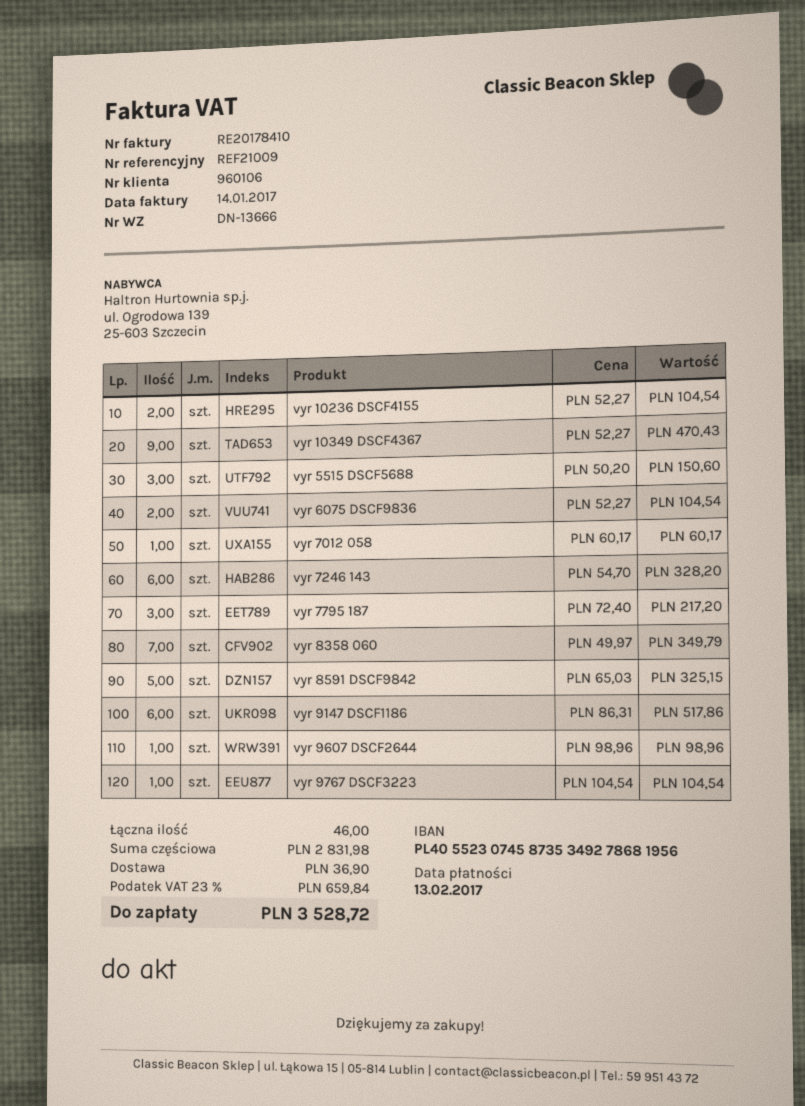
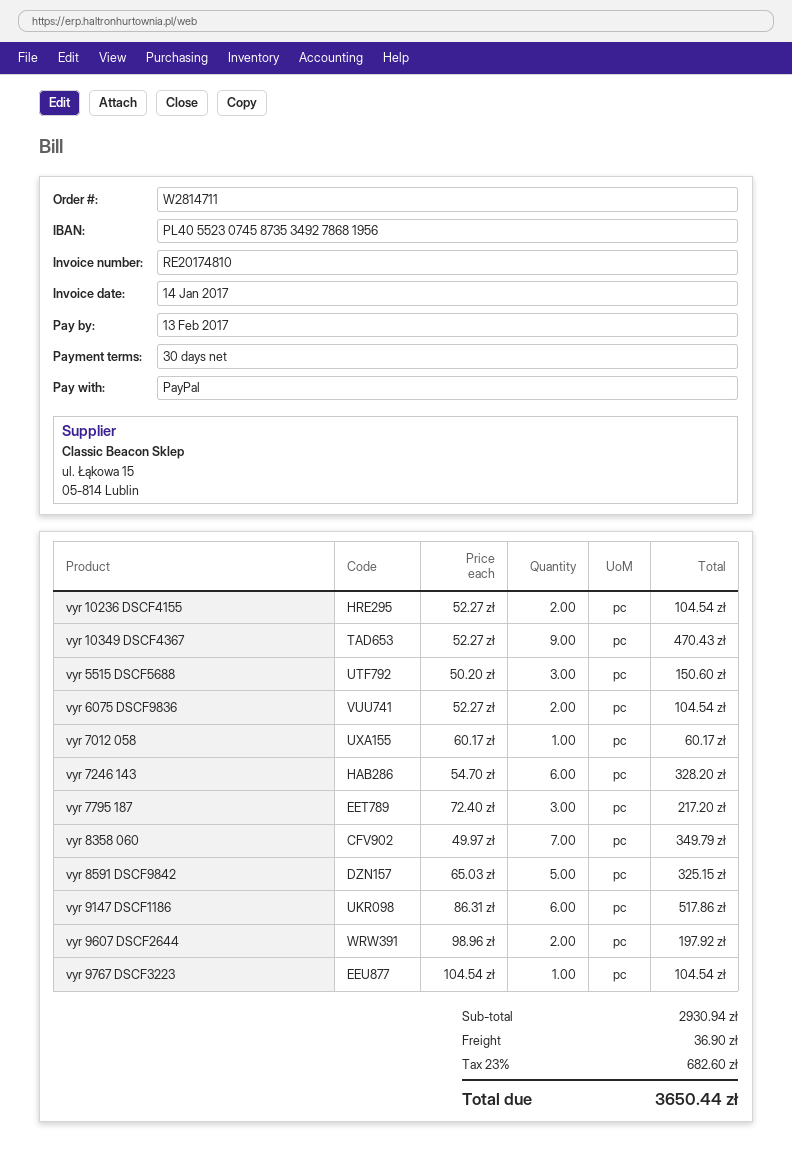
invoice number: RE20178410 -> RE20174810
vyr 9607 DSCF2644: 1 x 98.96 = 98.96 -> 2 x 98.96 = 197.92
subtotal: 2831.98 -> 2930.94
tax: 23% = 659.84 -> 23% = 682.60
total: 3528.72 -> 3650.44

